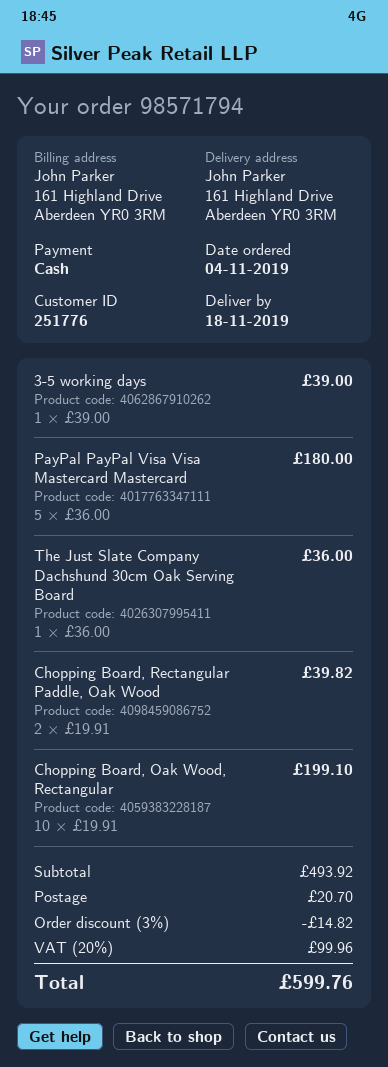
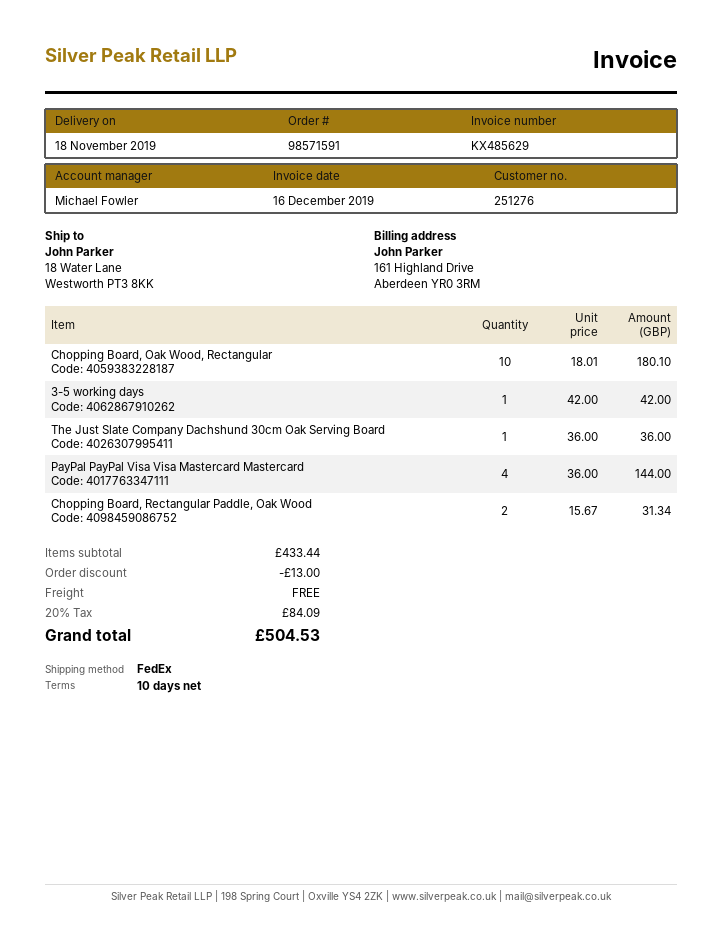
order number: 98571794 -> 98571591
customer number: 251776 -> 251276
ship to: 161 Highland Drive, Aberdeen YR0 3RM -> 18 Water Lane, Westworth PT3 8KK
3-5 working days: 1 x 39.00 = 39.00 -> 1 x 42.00 = 42.00
PayPal PayPal Visa Visa Mastercard Mastercard: 5 x 36.00 = 180.00 -> 4 x 36.00 = 144.00
Chopping Board, Rectangular Paddle, Oak Wood: 2 x 19.91 = 39.82 -> 2 x 15.67 = 31.34
Chopping Board, Oak Wood, Rectangular: 10 x 19.91 = 199.10 -> 10 x 18.01 = 180.10
subtotal: 493.92 -> 433.44
discount: 14.82 -> 13.00
shipping: 20.70 -> 0.00
tax: 20% = 99.96 -> 20% = 84.09
total: 599.76 -> 504.53

